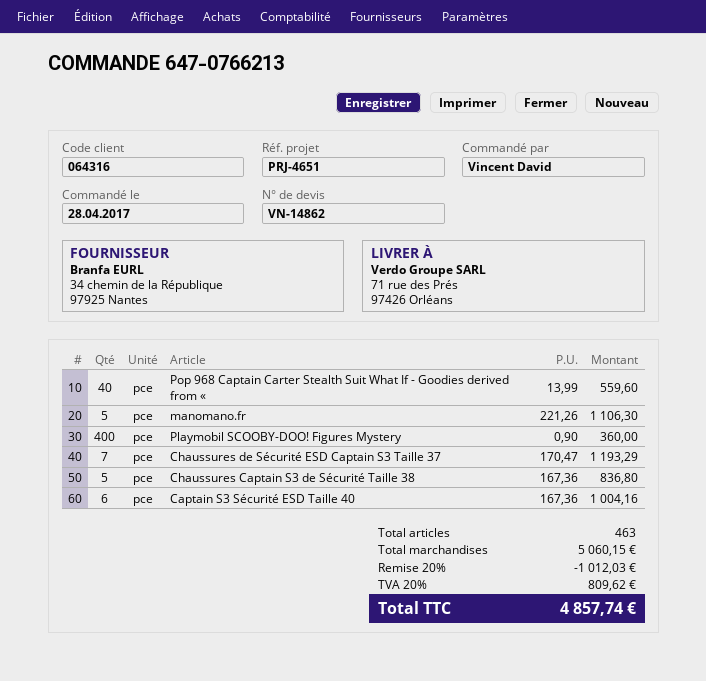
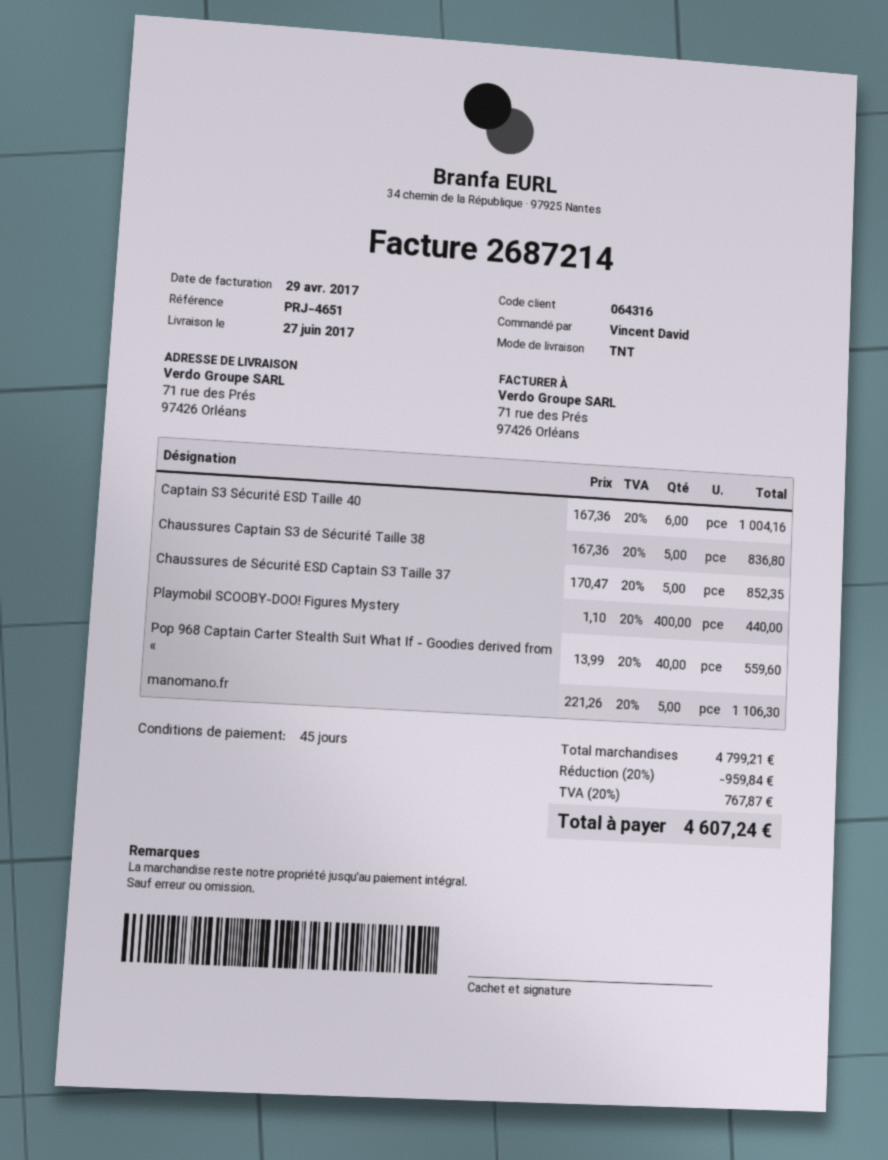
Playmobil SCOOBY-DOO! Figures Mystery: 400 x 0.90 = 360.00 -> 400 x 1.10 = 440.00
Chaussures de Sécurité ESD Captain S3 Taille 37: 7 x 170.47 = 1193.29 -> 5 x 170.47 = 852.35
subtotal: 5060.15 -> 4799.21
discount: 20% = 1012.03 -> 20% = 959.84
tax: 20% = 809.62 -> 20% = 767.87
total: 4857.74 -> 4607.24

